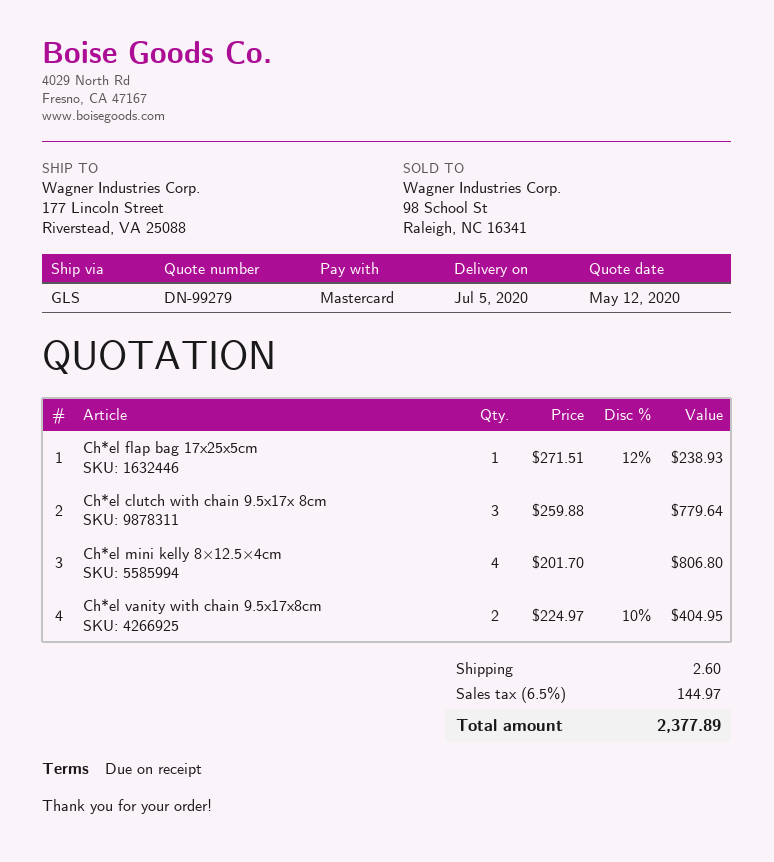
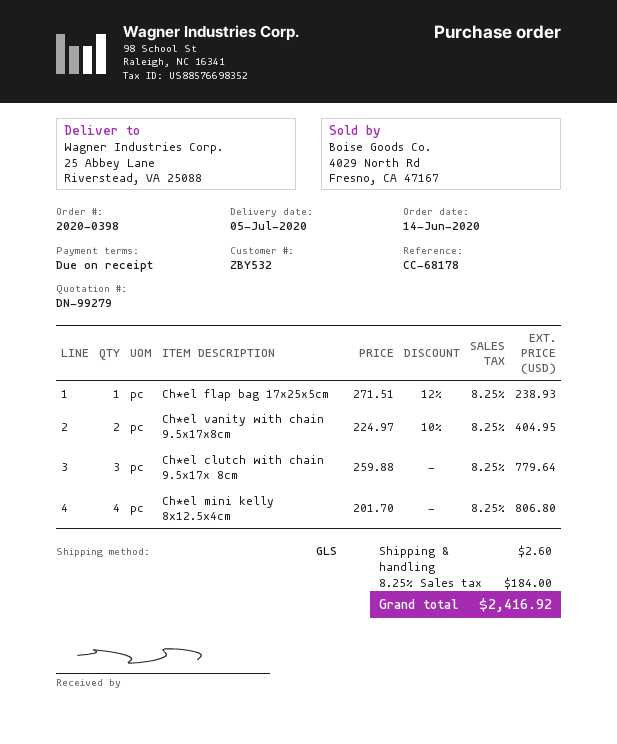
ship to: 177 Lincoln Street, Riverstead, VA 25088 -> 25 Abbey Lane, Riverstead, VA 25088
tax: 6.5% = 144.97 -> 8.25% = 184.00
total: 2377.89 -> 2416.92

